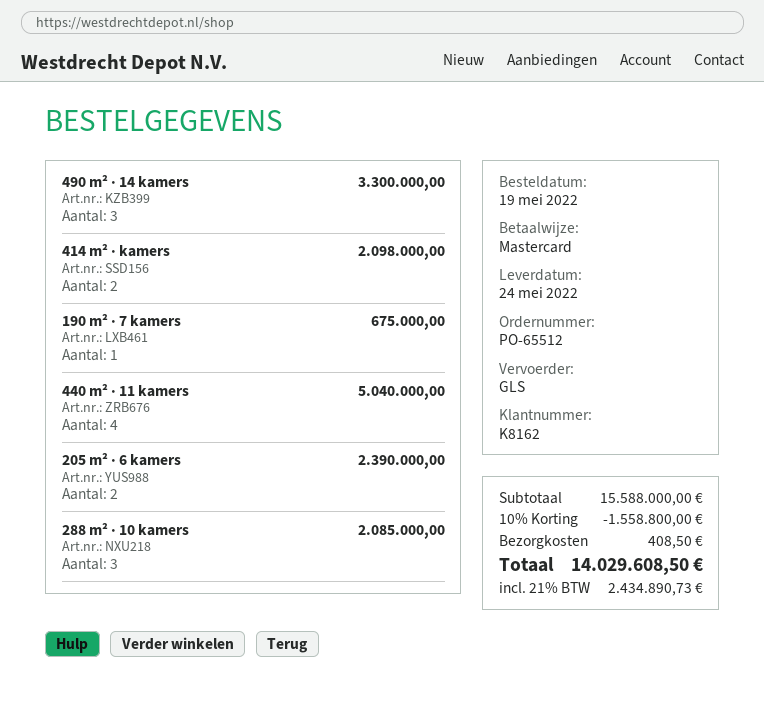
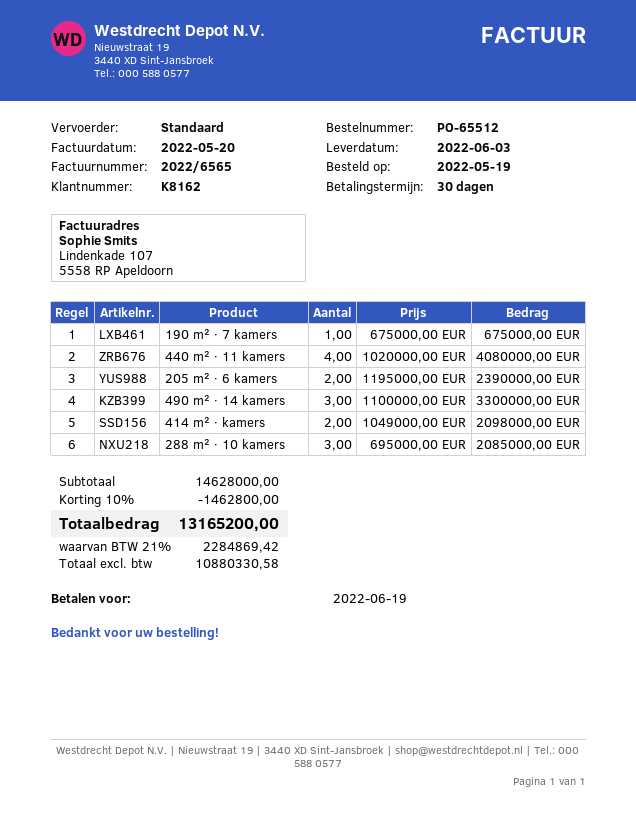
delivery date: 2022-05-24 -> 2022-06-03
shipping method: GLS -> standard
440 m² · 11 kamers: 4 for 5040000.00 -> 4 for 4080000.00
subtotal: 15588000.00 -> 14628000.00
discount: 10% = 1558800.00 -> 10% = 1462800.00
shipping: 408.50 -> none
tax: 21% = 2434890.73 -> 21% = 2284869.42
total: 14029608.50 -> 13165200.00

